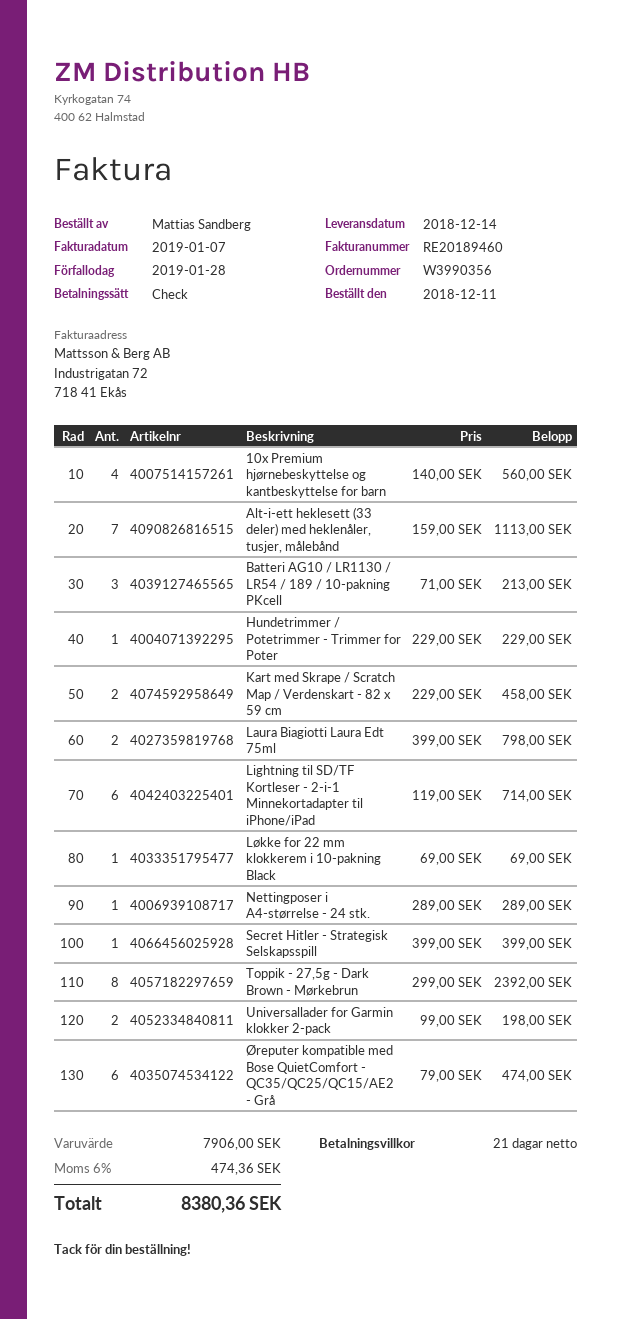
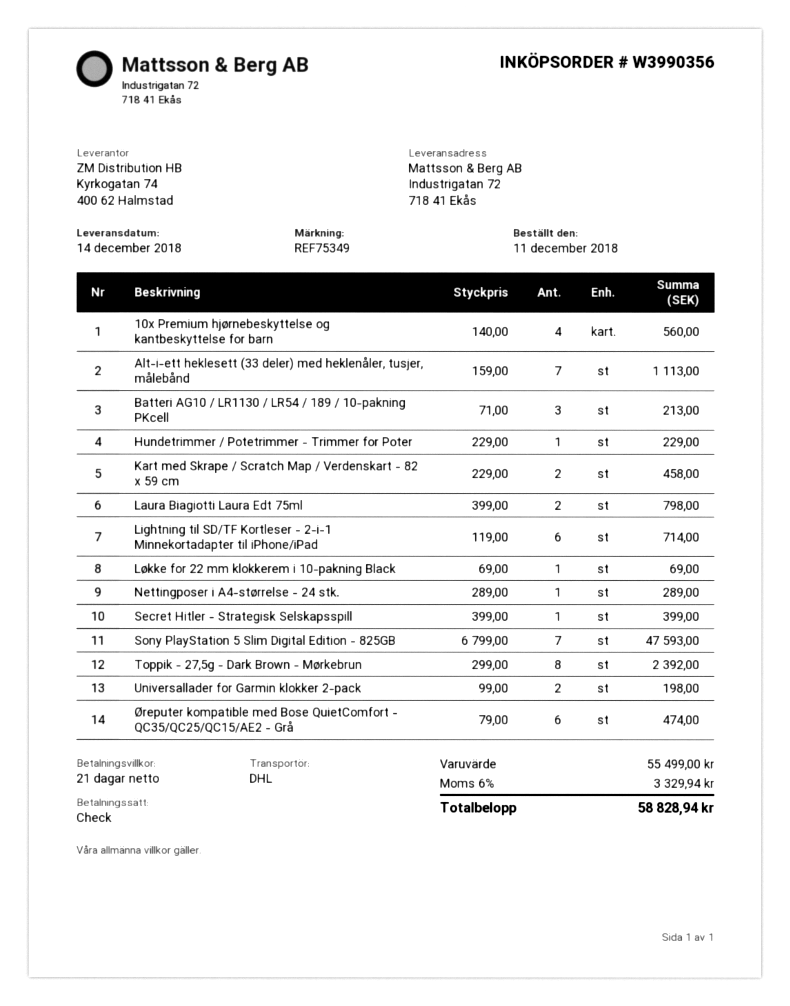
Sony PlayStation 5 Slim Digital Edition - 825GB: none -> 7 x 6799.00 = 47593.00
subtotal: 7906.00 -> 55499.00
tax: 6% = 474.36 -> 6% = 3329.94
total: 8380.36 -> 58828.94

